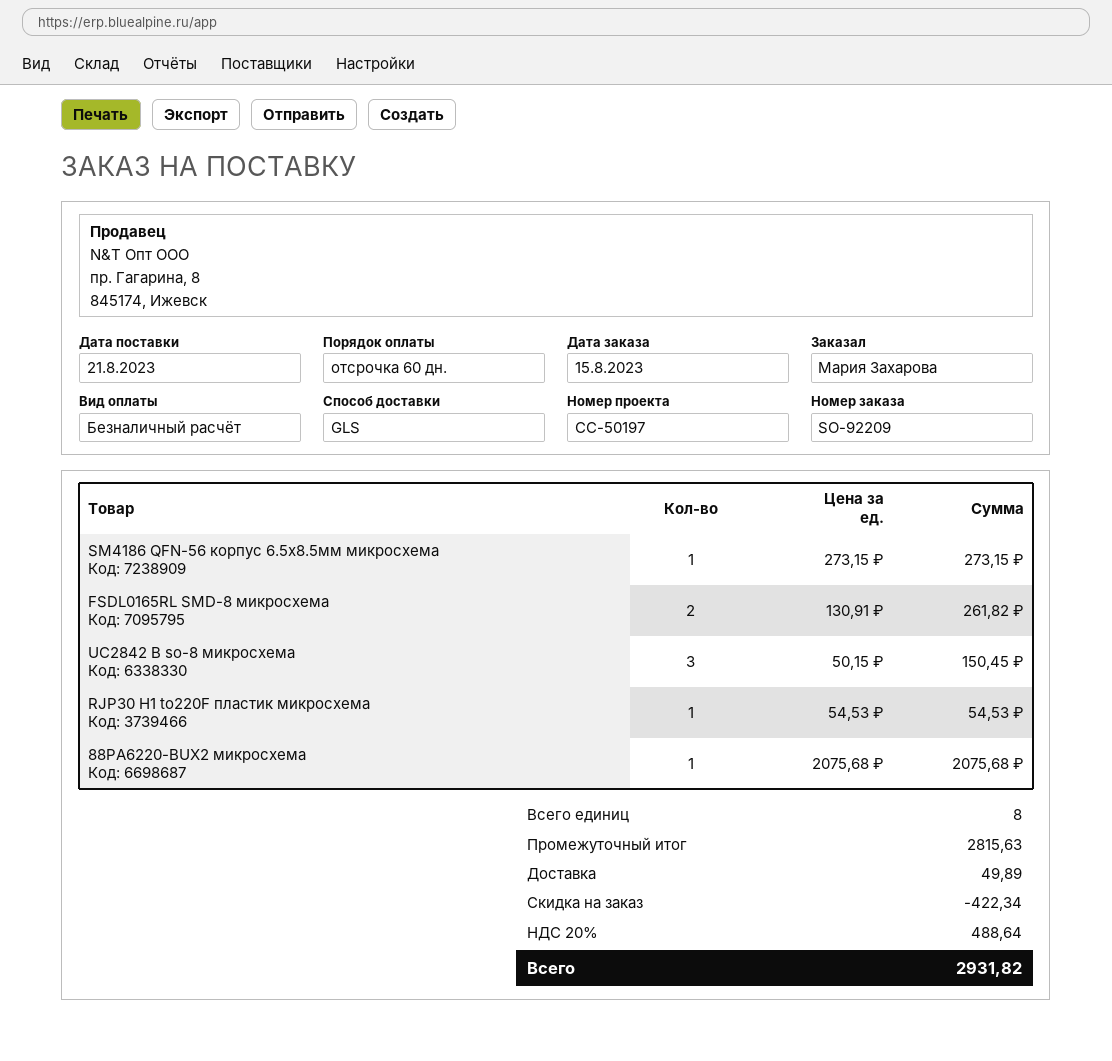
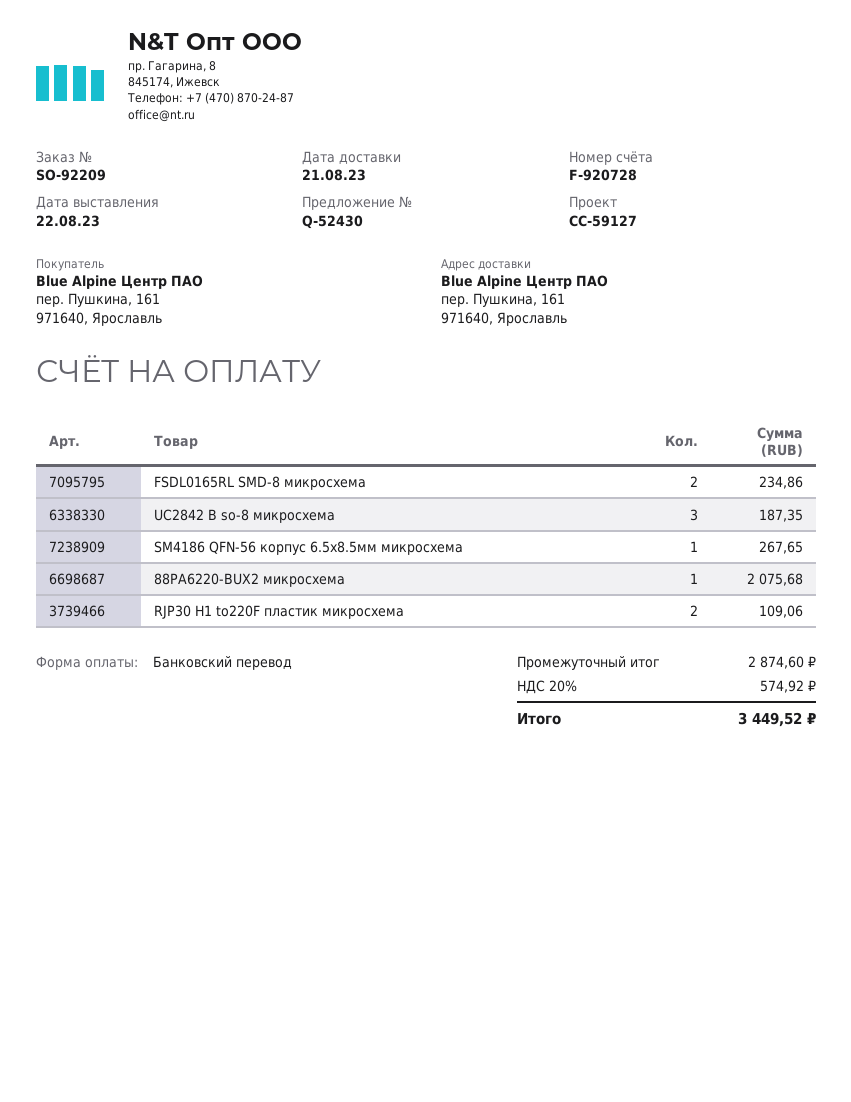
reference: CC-50197 -> CC-59127
SM4186 QFN-56 корпус 6.5х8.5мм микросхема: 1 for 273.15 -> 1 for 267.65
FSDL0165RL SMD-8 микросхема: 2 for 261.82 -> 2 for 234.86
UC2842 B so-8 микросхема: 3 for 150.45 -> 3 for 187.35
RJP30 H1 to220F пластик микросхема: 1 for 54.53 -> 2 for 109.06
subtotal: 2815.63 -> 2874.60
discount: 422.34 -> none
shipping: 49.89 -> none
tax: 20% = 488.64 -> 20% = 574.92
total: 2931.82 -> 3449.52

